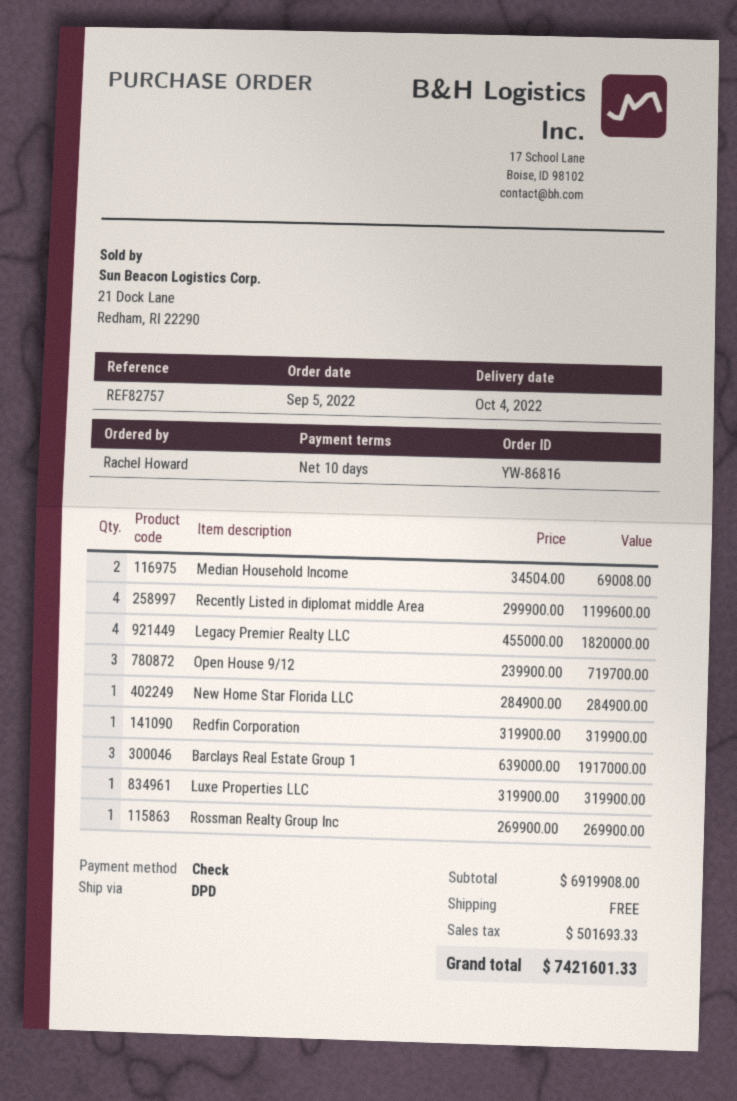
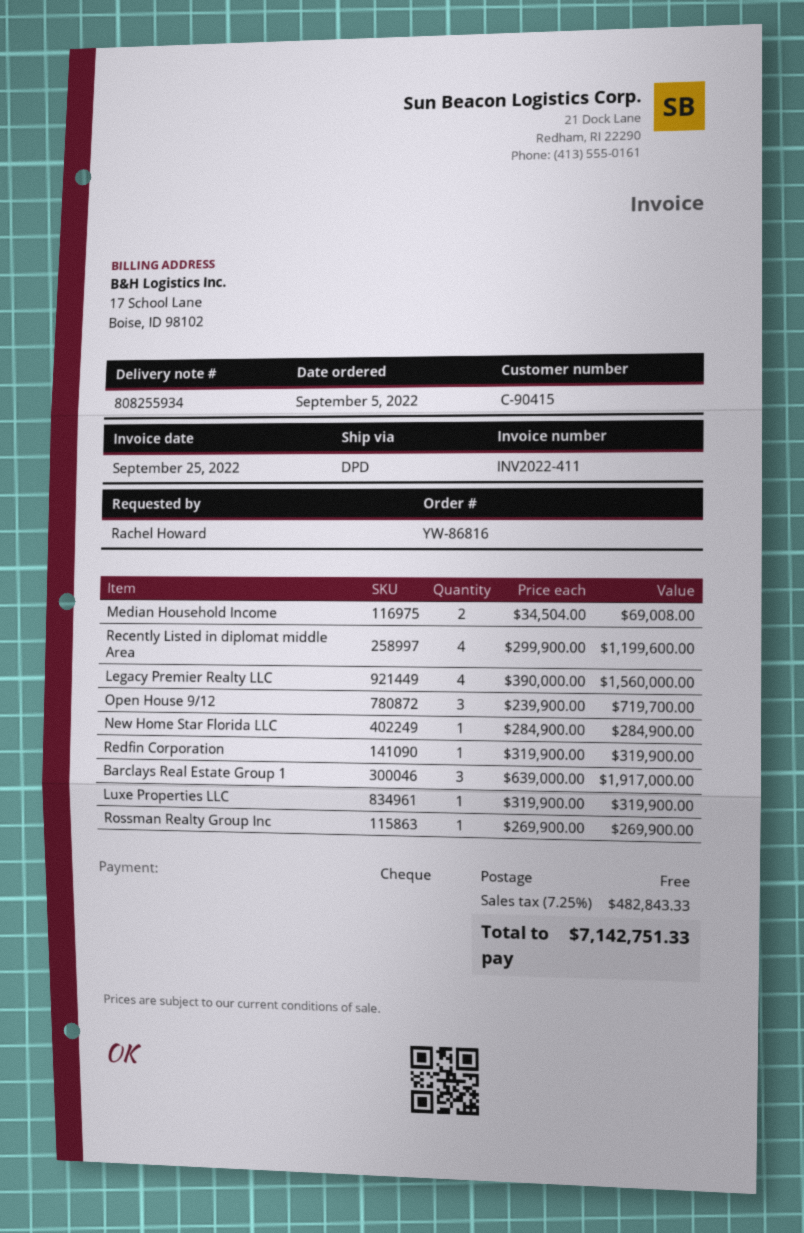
Legacy Premier Realty LLC: 4 x 455000.00 = 1820000.00 -> 4 x 390000.00 = 1560000.00
tax: 501693.33 -> 482843.33
total: 7421601.33 -> 7142751.33

